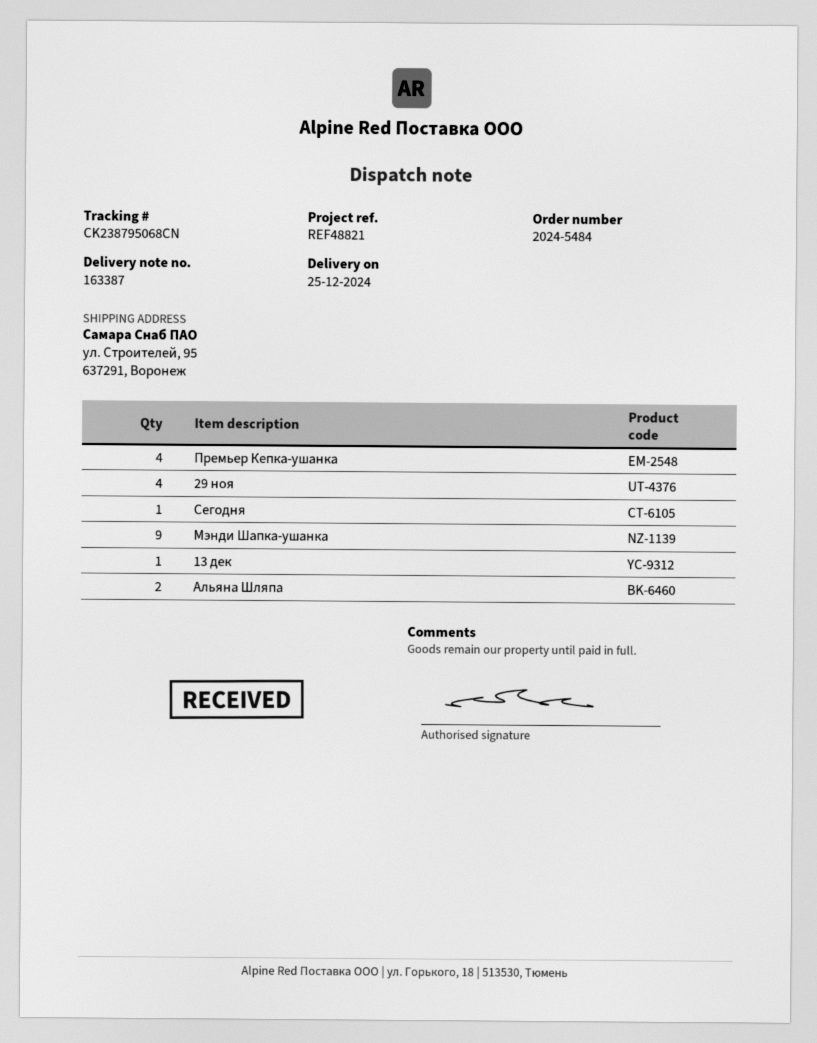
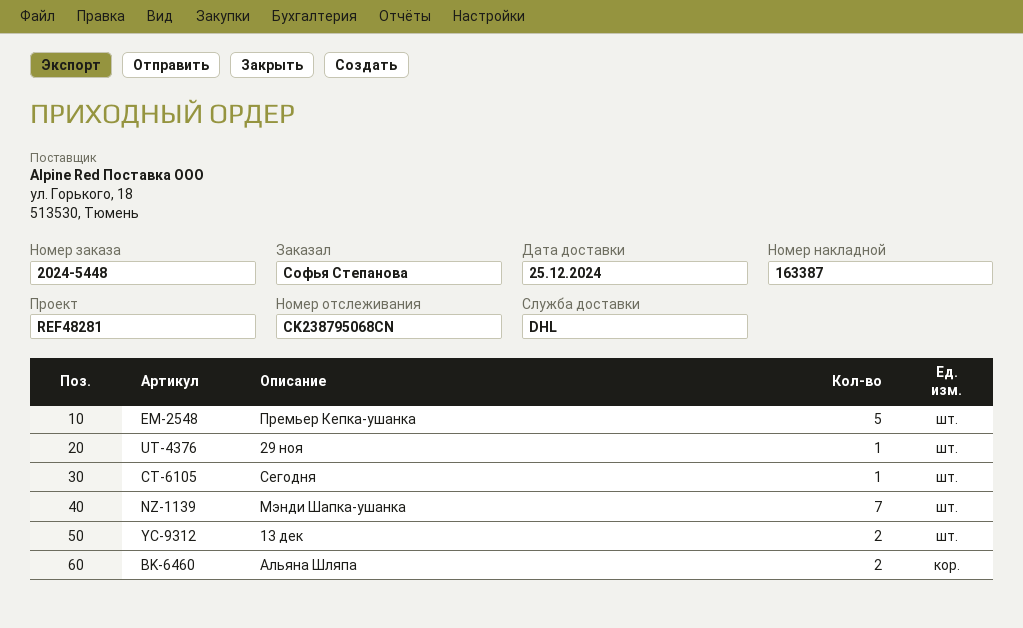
order number: 2024-5484 -> 2024-5448
reference: REF48821 -> REF48281
Премьер Кепка-ушанка: 4 -> 5
29 ноя: 4 -> 1
Мэнди Шапка-ушанка: 9 -> 7
13 дек: 1 -> 2

